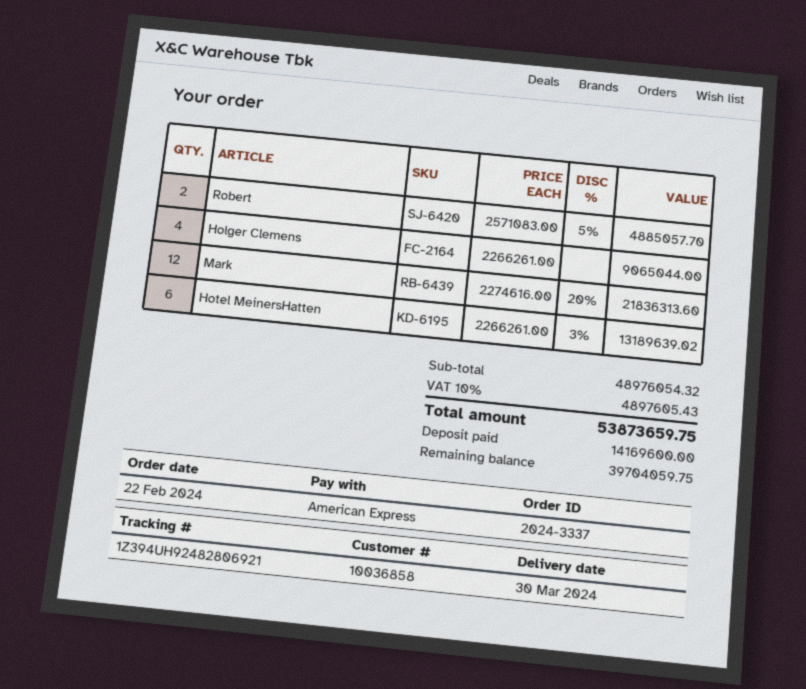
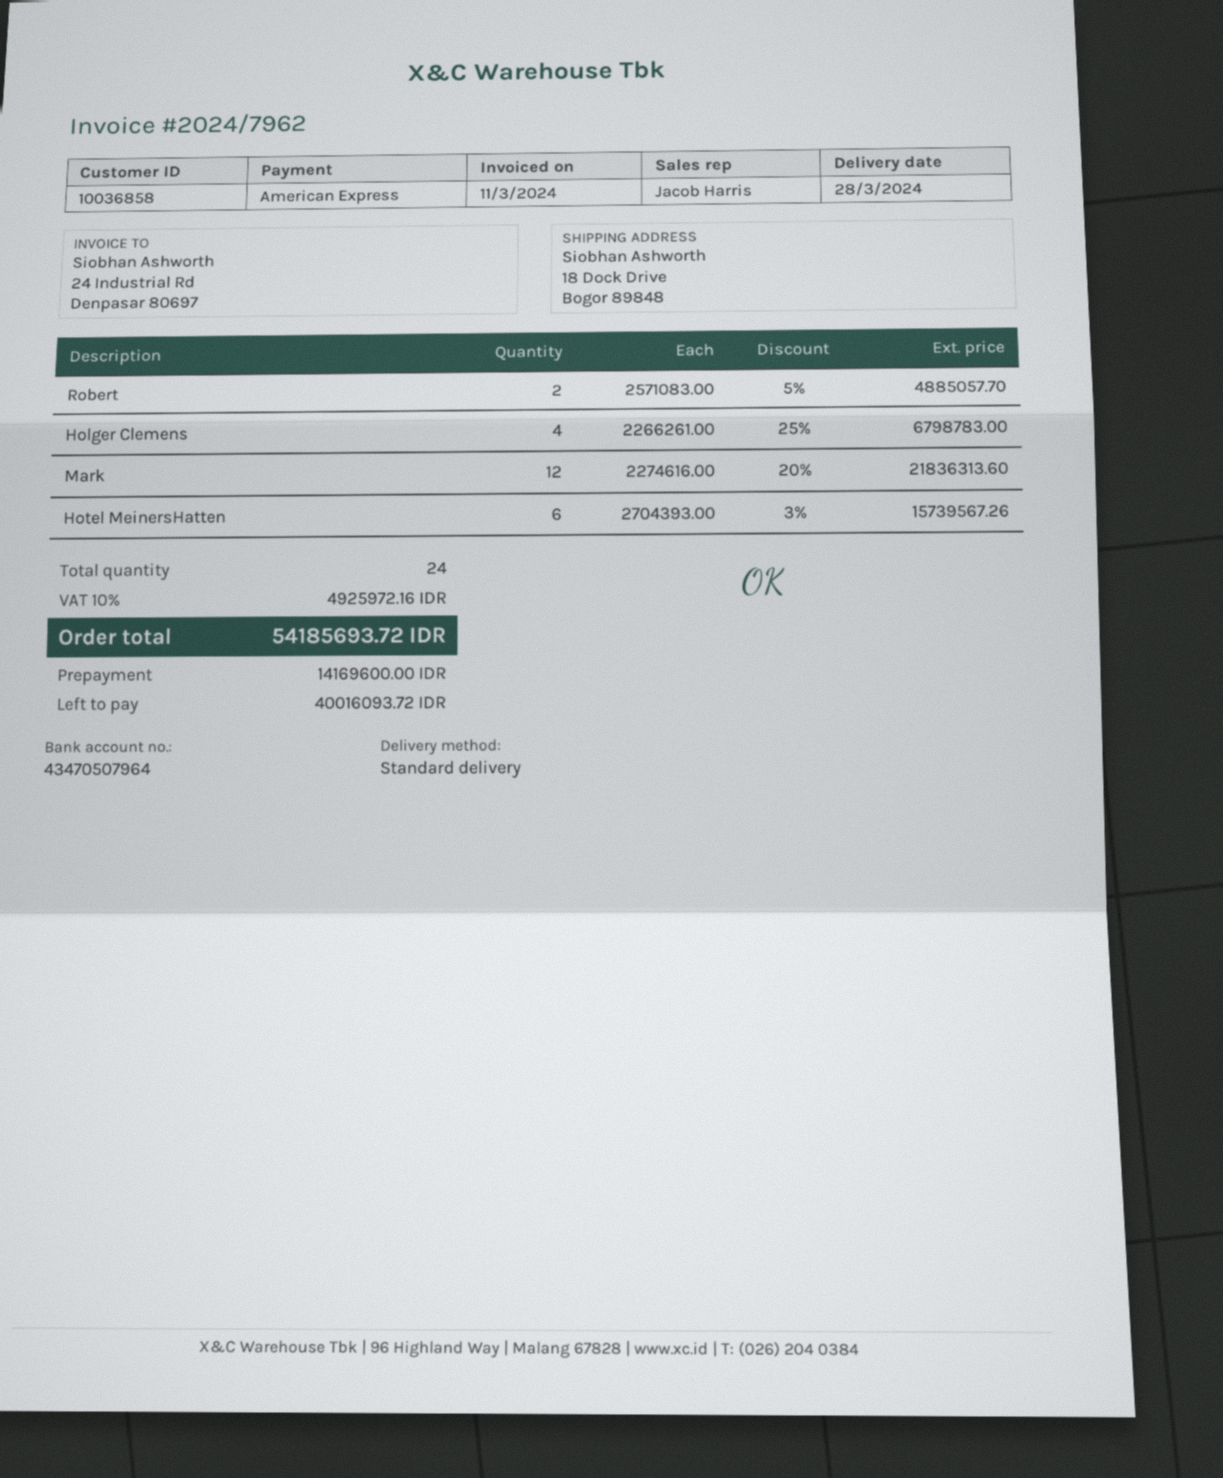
delivery date: 2024-03-30 -> 2024-03-28
Holger Clemens: 4 x 2266261.00 = 9065044.00 -> 4 x 2266261.00 - 25% = 6798783.00
Hotel MeinersHatten: 6 x 2266261.00 - 3% = 13189639.02 -> 6 x 2704393.00 - 3% = 15739567.26
tax: 10% = 4897605.43 -> 10% = 4925972.16
total: 53873659.75 -> 54185693.72
balance: 39704059.75 -> 40016093.72

